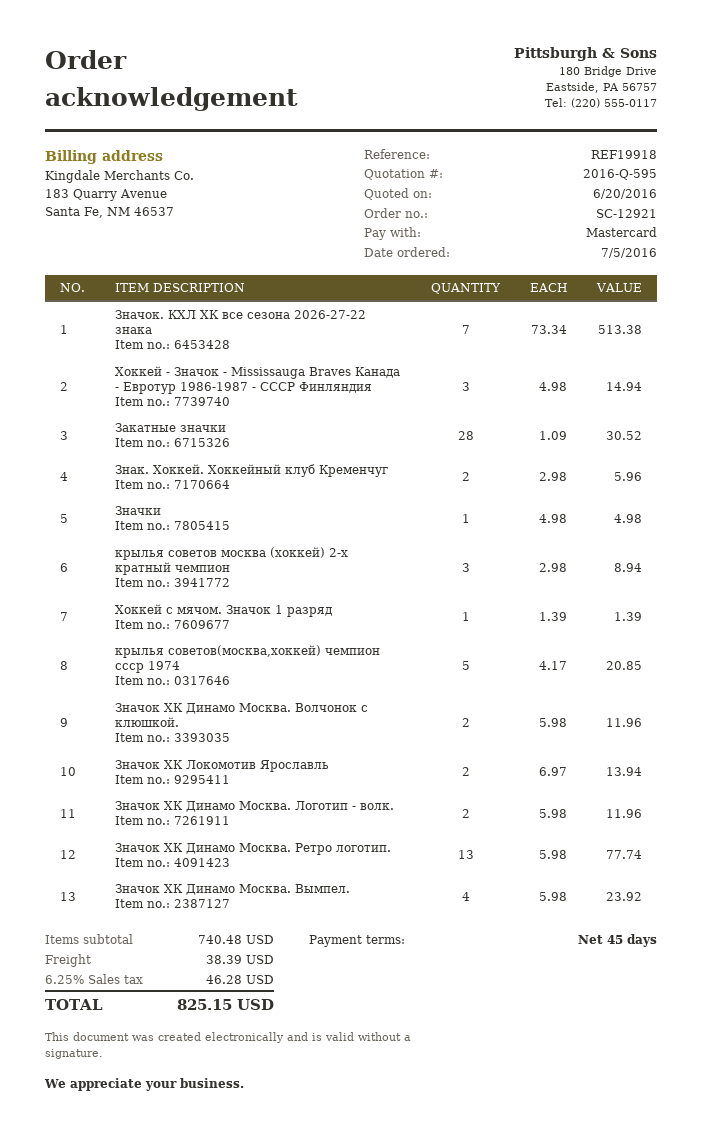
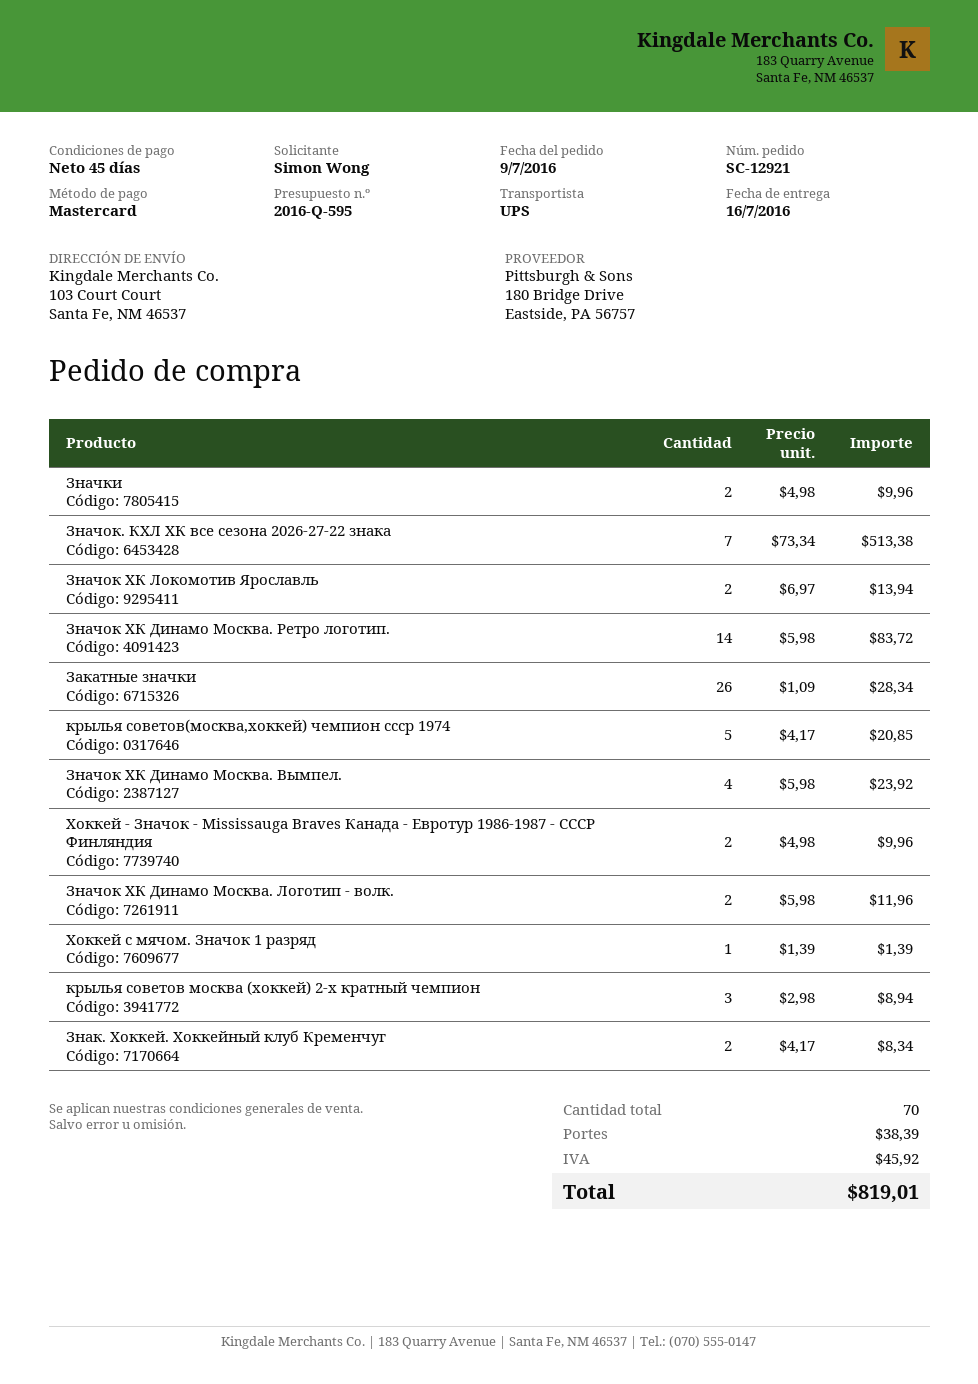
order date: 2016-07-05 -> 2016-07-09
Хоккей - Значок - Mississauga Braves Канада - Евротур 1986-1987 - СССР Финляндия: 3 x 4.98 = 14.94 -> 2 x 4.98 = 9.96
Закатные значки: 28 x 1.09 = 30.52 -> 26 x 1.09 = 28.34
Знак. Хоккей. Хоккейный клуб Кременчуг: 2 x 2.98 = 5.96 -> 2 x 4.17 = 8.34
Значки: 1 x 4.98 = 4.98 -> 2 x 4.98 = 9.96
Значок ХК Динамо Москва. Волчонок с клюшкой.: 2 x 5.98 = 11.96 -> none
Значок ХК Динамо Москва. Ретро логотип.: 13 x 5.98 = 77.74 -> 14 x 5.98 = 83.72
tax: 46.28 -> 45.92
total: 825.15 -> 819.01

